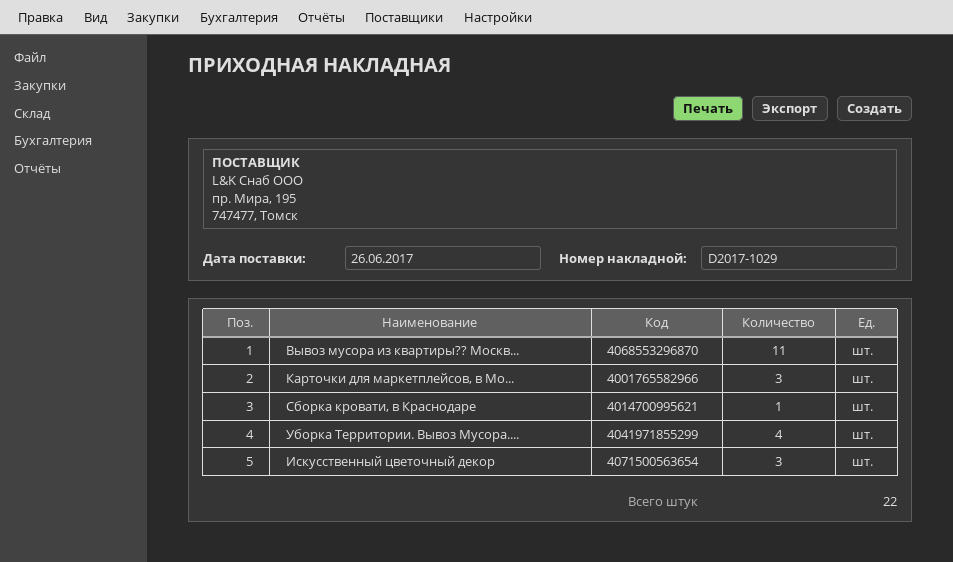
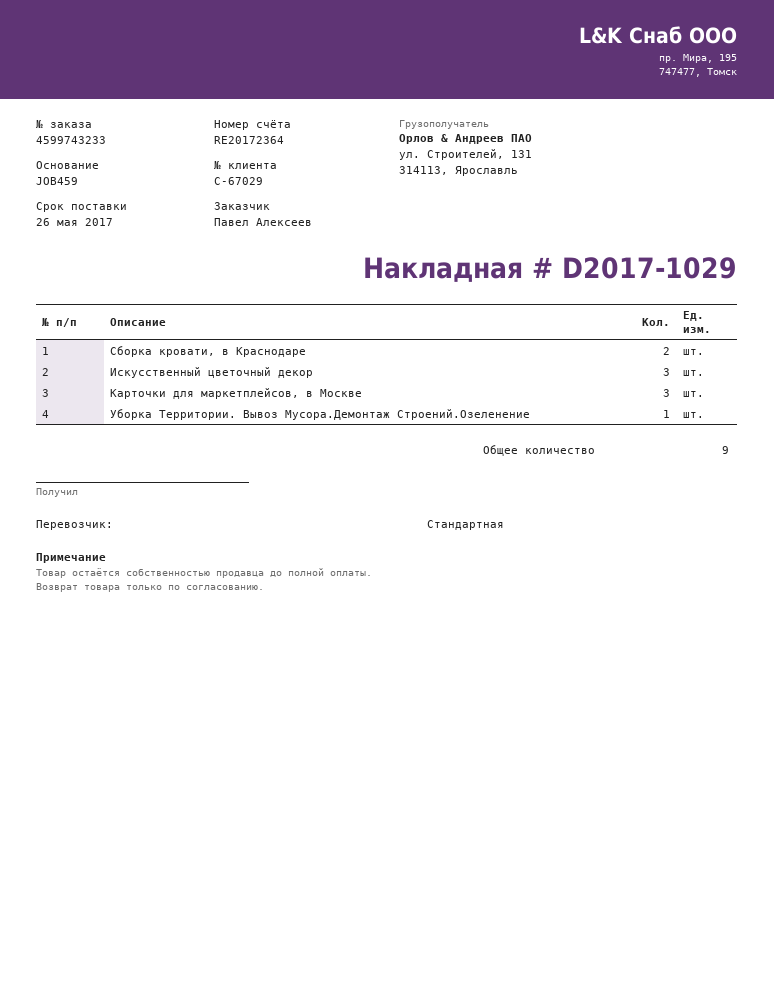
delivery date: 2017-06-26 -> 2017-05-26
Вывоз мусора из квартиры?? Москв...: 11 -> none
Сборка кровати, в Краснодаре: 1 -> 2
Уборка Территории. Вывоз Мусора....: 4 -> 1
total quantity: 22 -> 9

